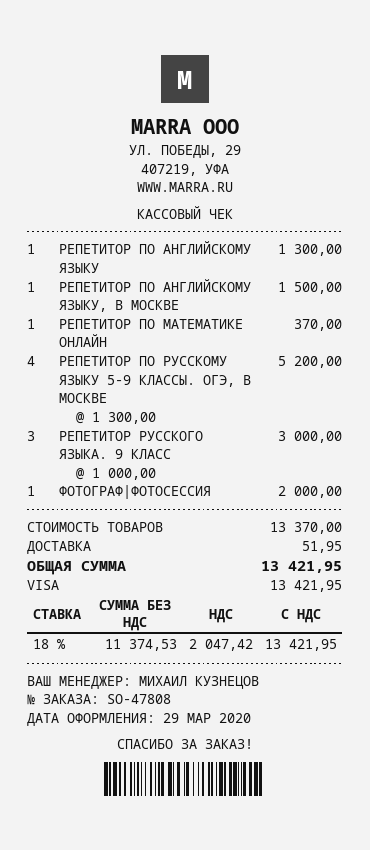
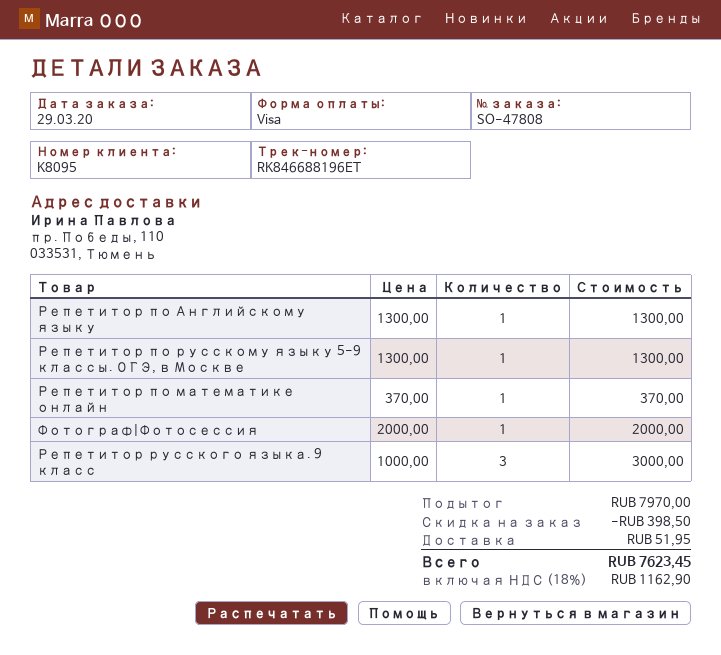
РЕПЕТИТОР ПО АНГЛИЙСКОМУ ЯЗЫКУ, В МОСКВЕ: 1 x 1500.00 = 1500.00 -> none
РЕПЕТИТОР ПО РУССКОМУ ЯЗЫКУ 5-9 КЛАССЫ. ОГЭ, В МОСКВЕ: 4 x 1300.00 = 5200.00 -> 1 x 1300.00 = 1300.00
subtotal: 13370.00 -> 7970.00
discount: none -> 398.50
tax: 18% = 2047.42 -> 18% = 1162.90
total: 13421.95 -> 7623.45

